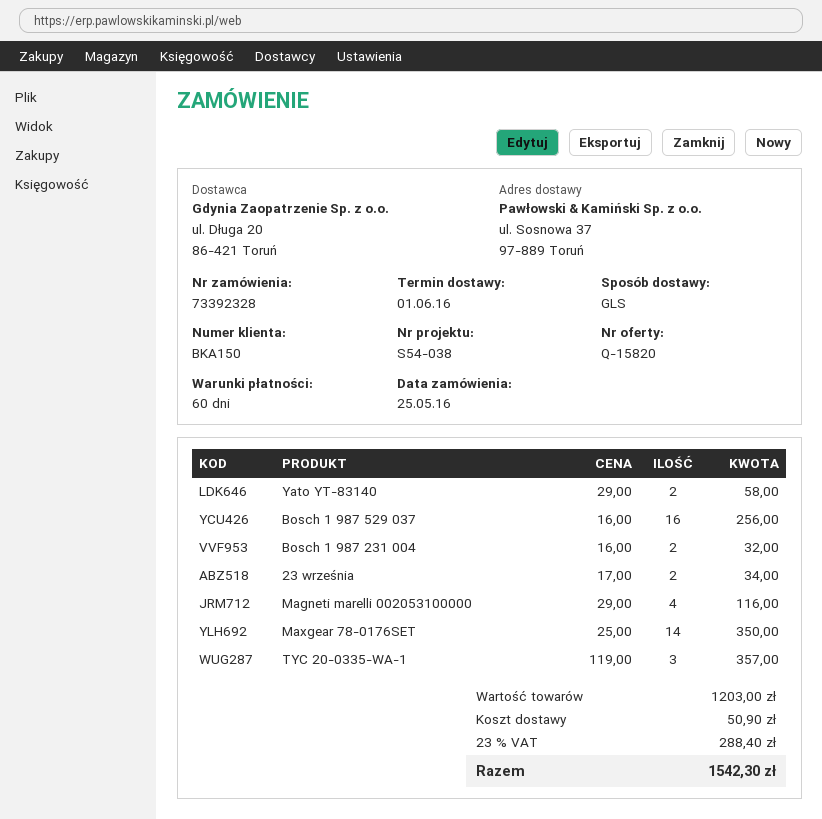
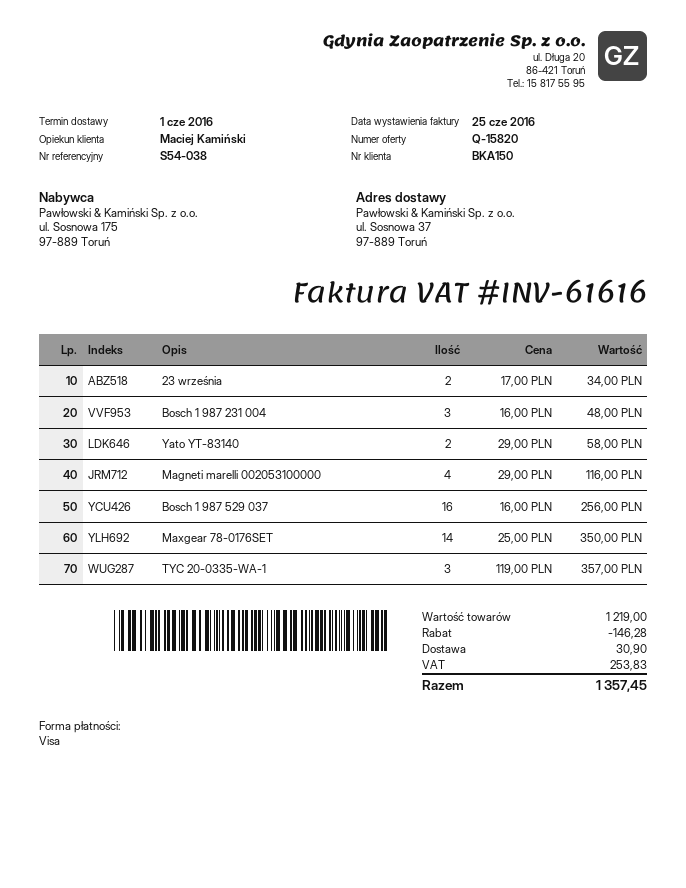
Bosch 1 987 231 004: 2 x 16.00 = 32.00 -> 3 x 16.00 = 48.00
subtotal: 1203.00 -> 1219.00
discount: none -> 146.28
shipping: 50.90 -> 30.90
tax: 288.40 -> 253.83
total: 1542.30 -> 1357.45

